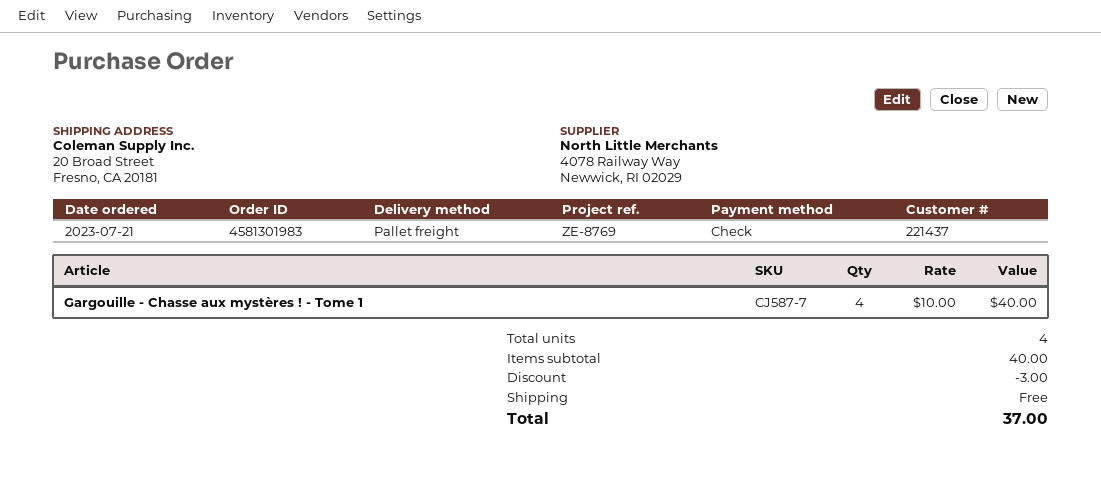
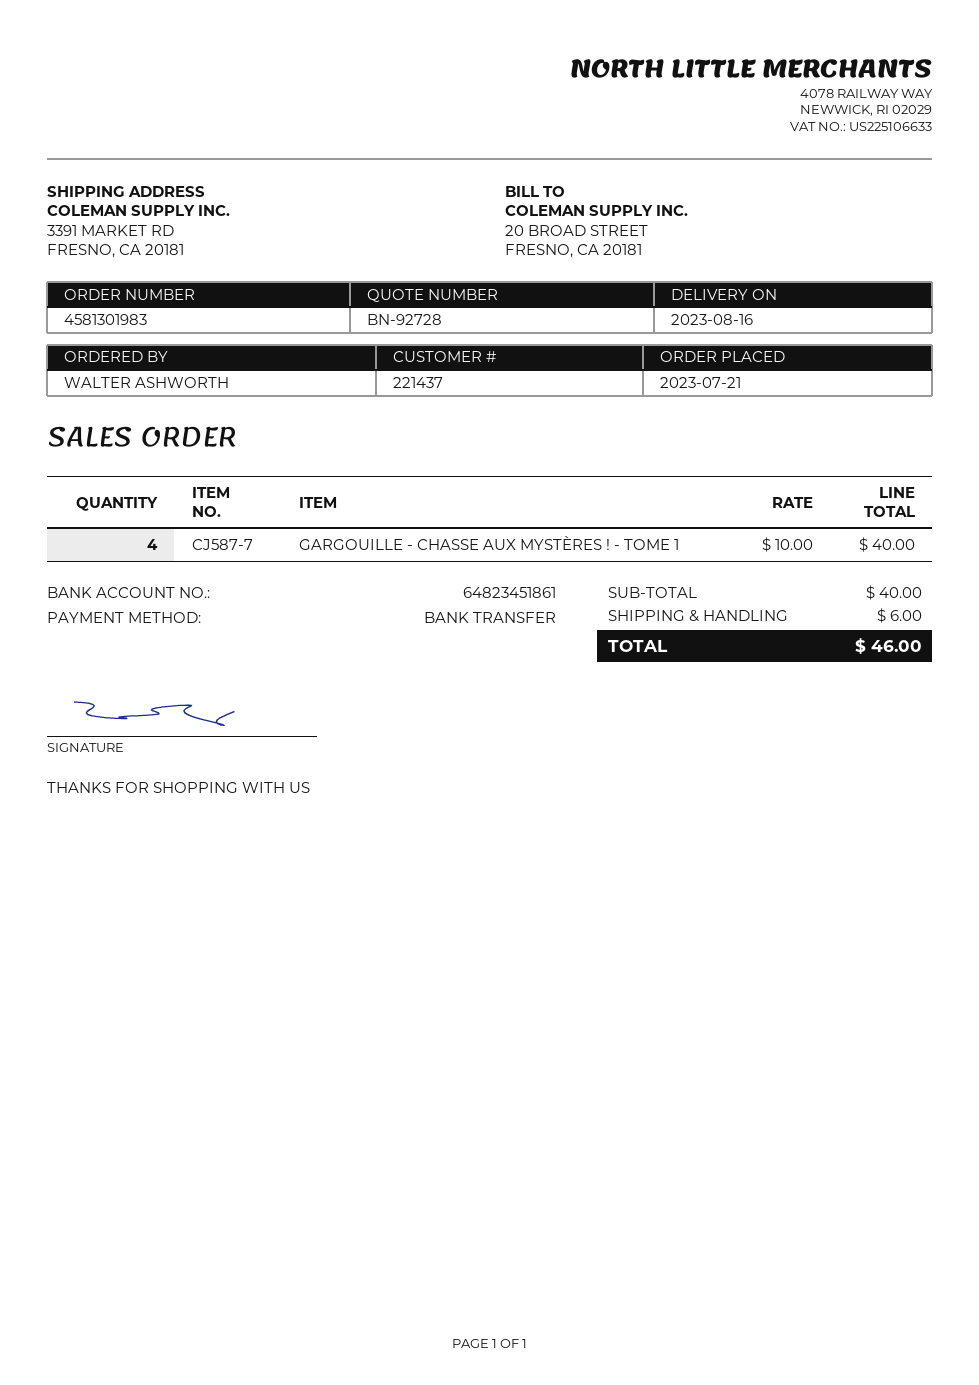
payment method: cheque -> bank transfer
ship to: 20 Broad Street, Fresno, CA 20181 -> 3391 MARKET RD, FRESNO, CA 20181
discount: 3.00 -> none
shipping: 0.00 -> 6.00
total: 37.00 -> 46.00

